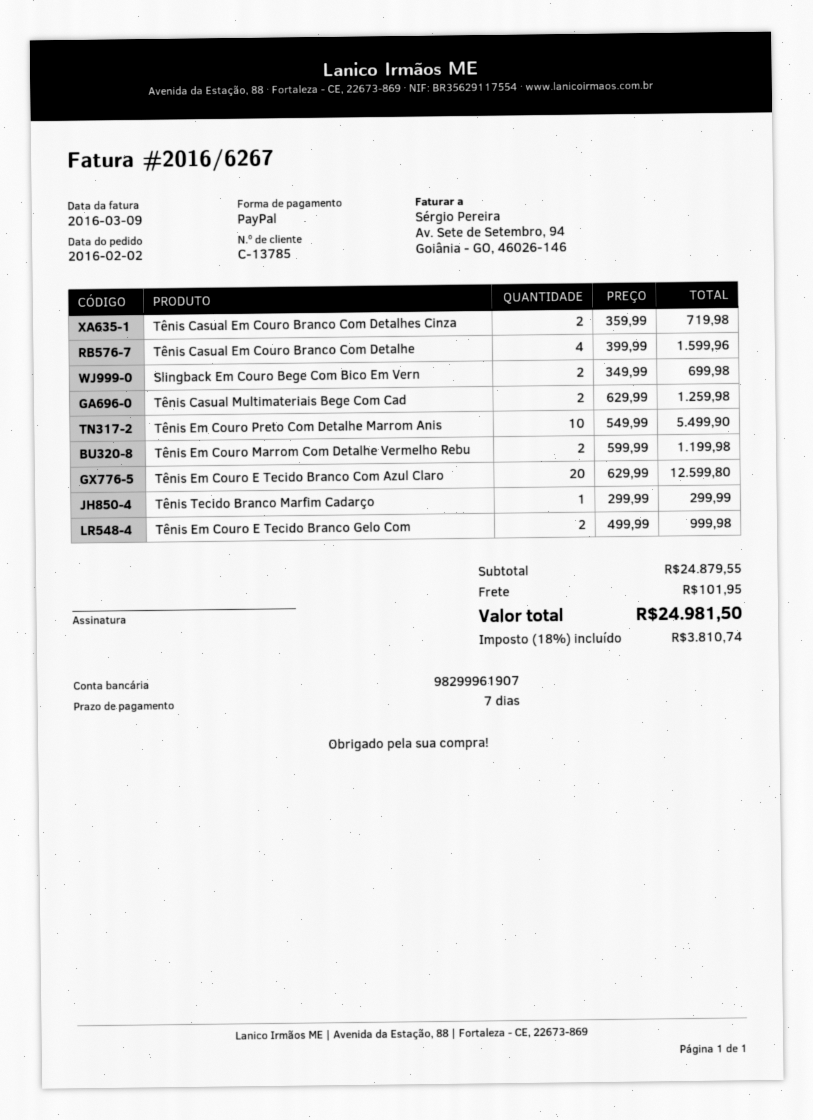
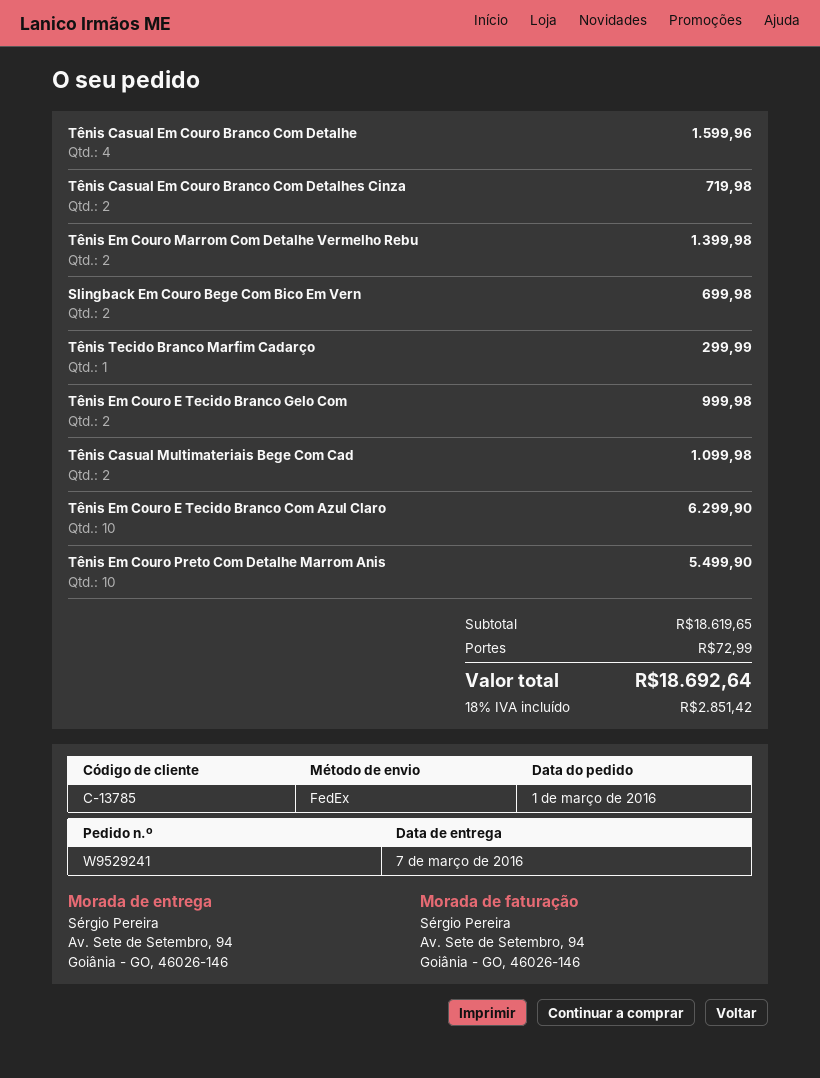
order date: 2016-02-02 -> 2016-03-01
Tênis Casual Multimateriais Bege Com Cad: 2 for 1259.98 -> 2 for 1099.98
Tênis Em Couro Marrom Com Detalhe Vermelho Rebu: 2 for 1199.98 -> 2 for 1399.98
Tênis Em Couro E Tecido Branco Com Azul Claro: 20 for 12599.80 -> 10 for 6299.90
subtotal: 24879.55 -> 18619.65
shipping: 101.95 -> 72.99
tax: 18% = 3810.74 -> 18% = 2851.42
total: 24981.50 -> 18692.64

